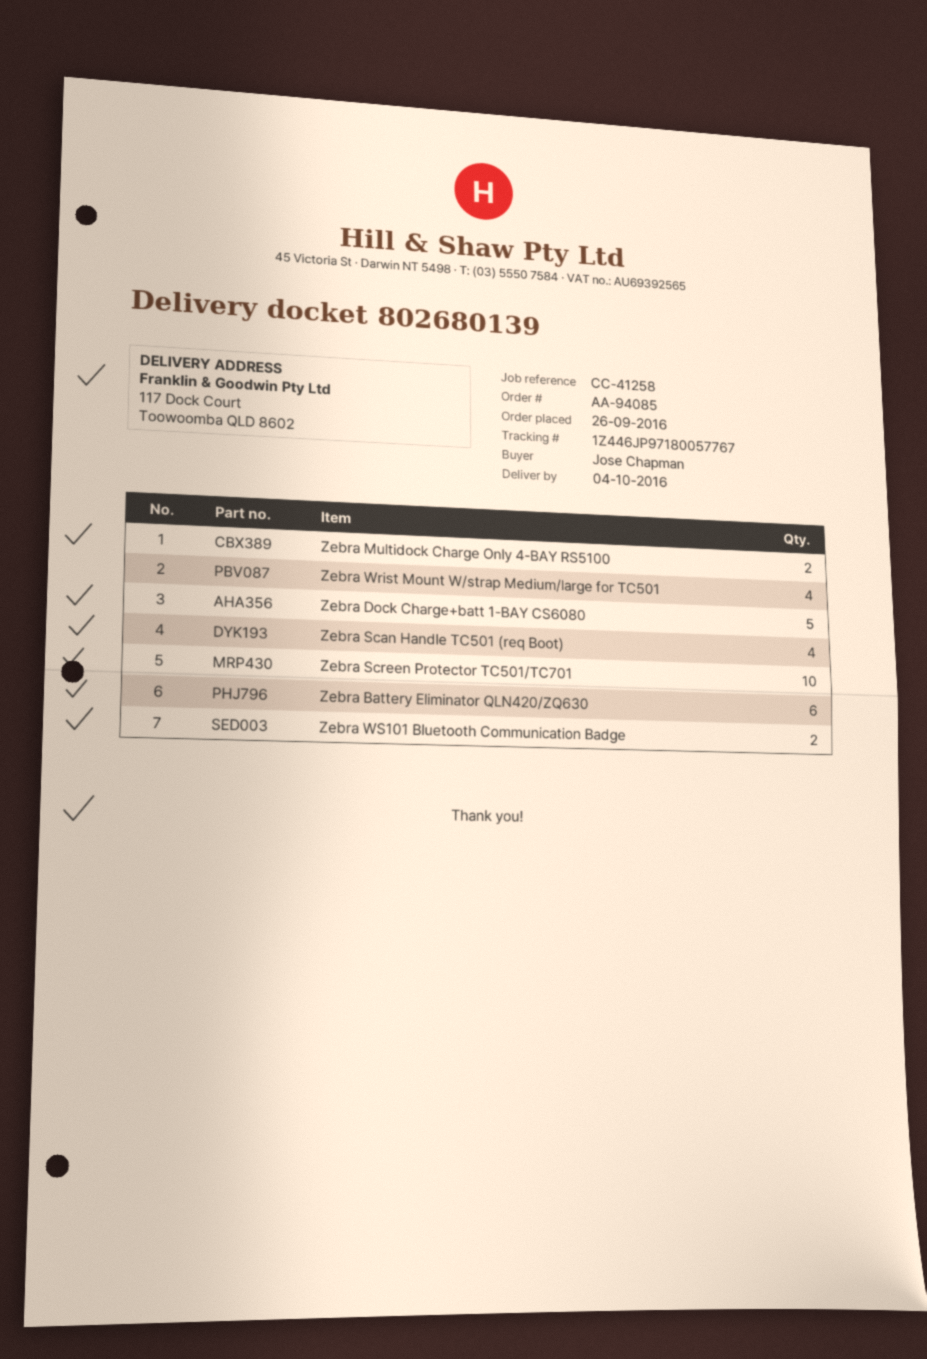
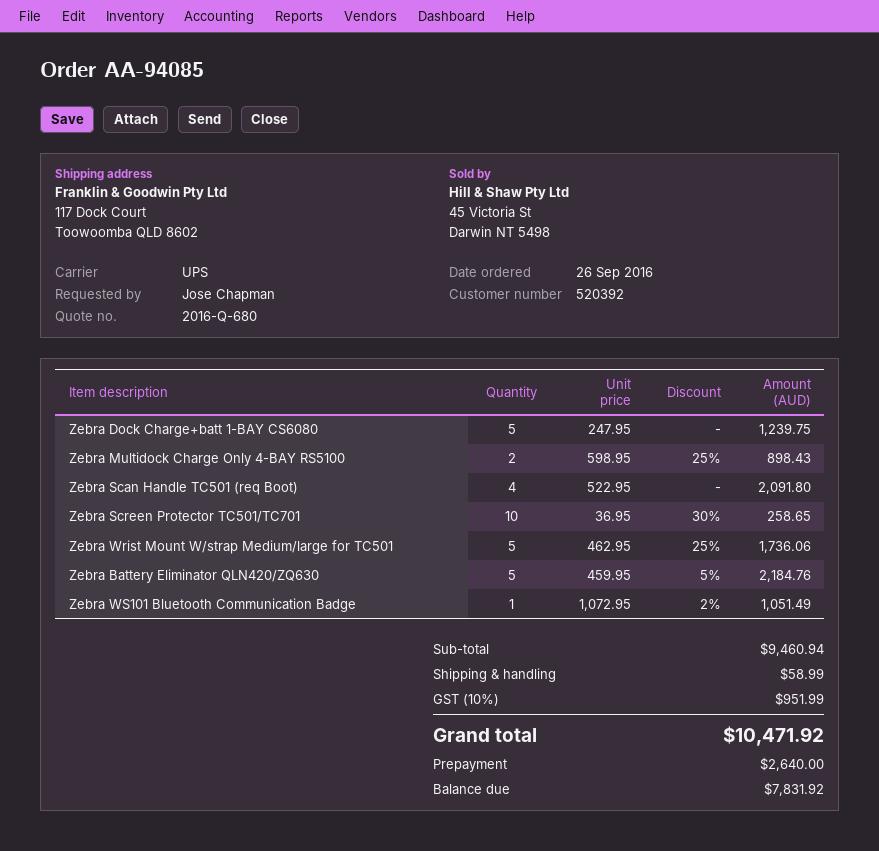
Zebra Wrist Mount W/strap Medium/large for TC501: 4 -> 5
Zebra Battery Eliminator QLN420/ZQ630: 6 -> 5
Zebra WS101 Bluetooth Communication Badge: 2 -> 1

